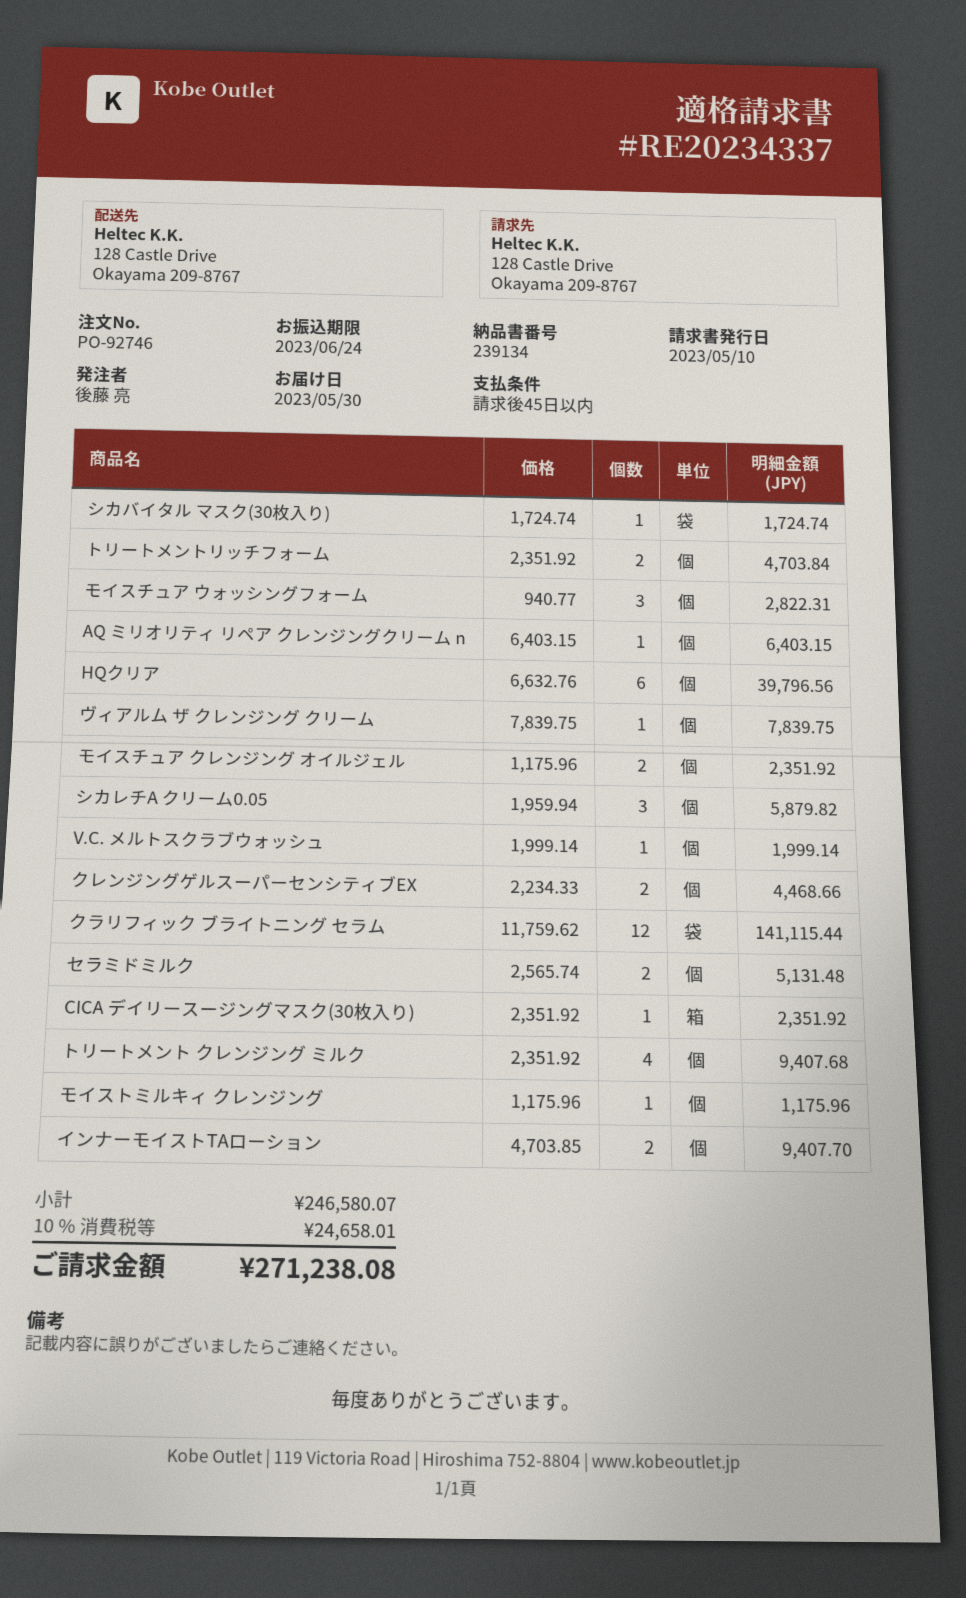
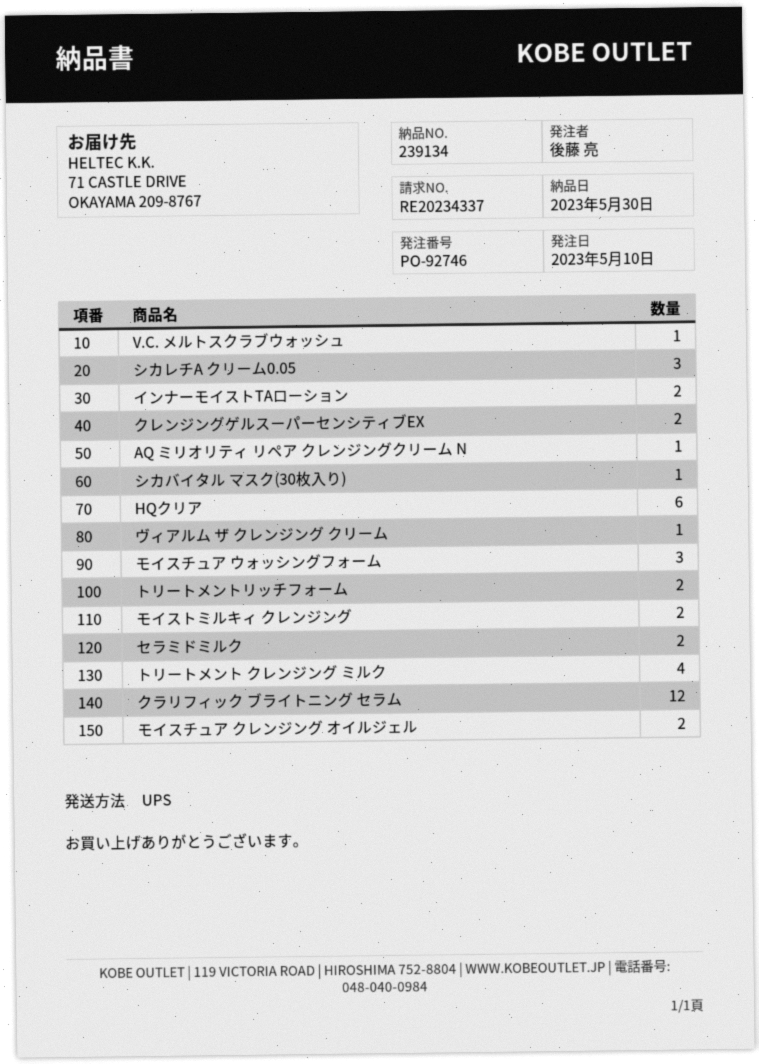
ship to: 128 Castle Drive, Okayama 209-8767 -> 71 CASTLE DRIVE, OKAYAMA 209-8767
CICA デイリースージングマスク(30枚入り): 1 -> none
モイストミルキィ クレンジング: 1 -> 2

